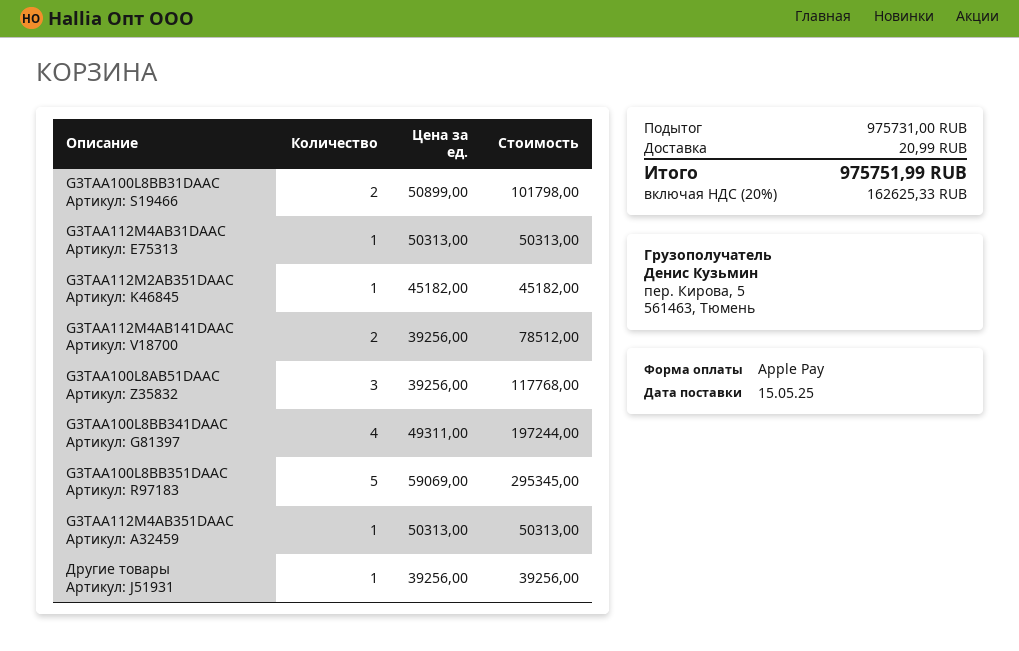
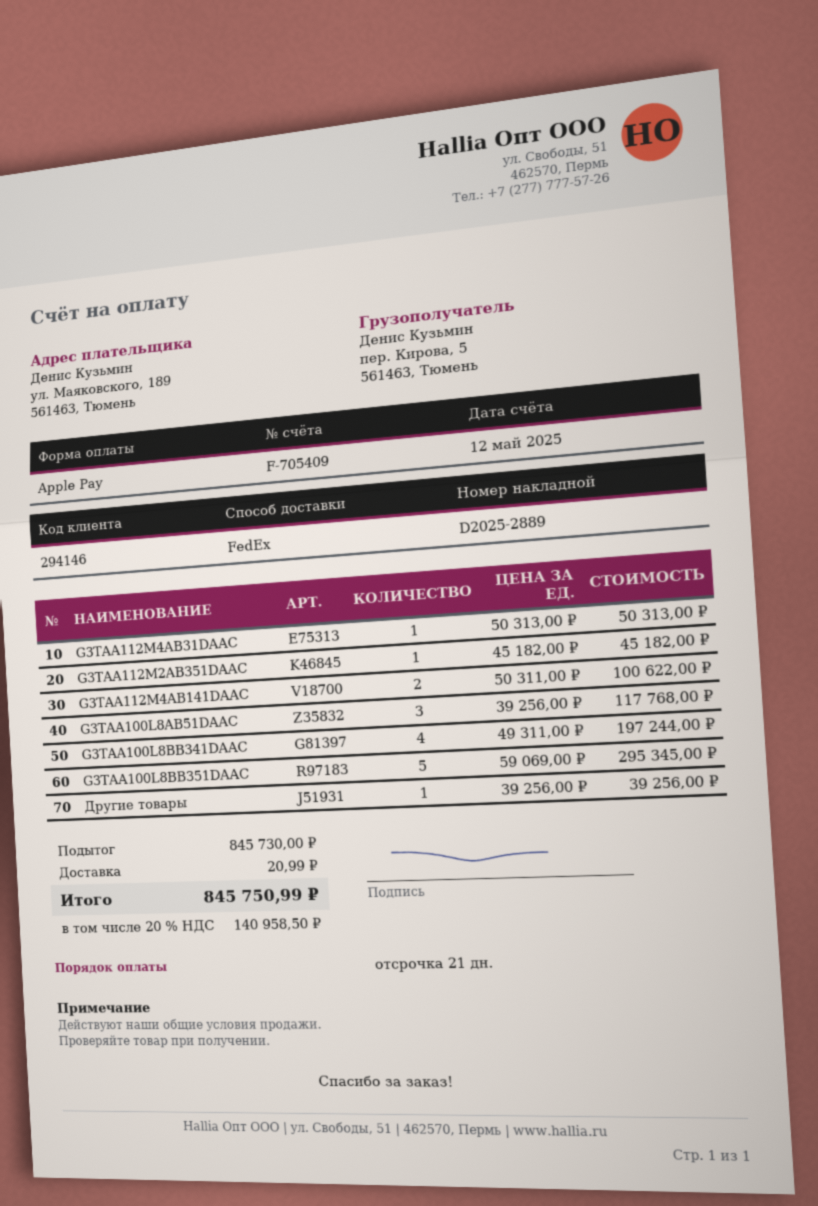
G3TAA100L8BB31DAAC: 2 x 50899.00 = 101798.00 -> none
G3TAA112M4AB141DAAC: 2 x 39256.00 = 78512.00 -> 2 x 50311.00 = 100622.00
G3TAA112M4AB351DAAC: 1 x 50313.00 = 50313.00 -> none
subtotal: 975731.00 -> 845730.00
tax: 20% = 162625.33 -> 20% = 140958.50
total: 975751.99 -> 845750.99

